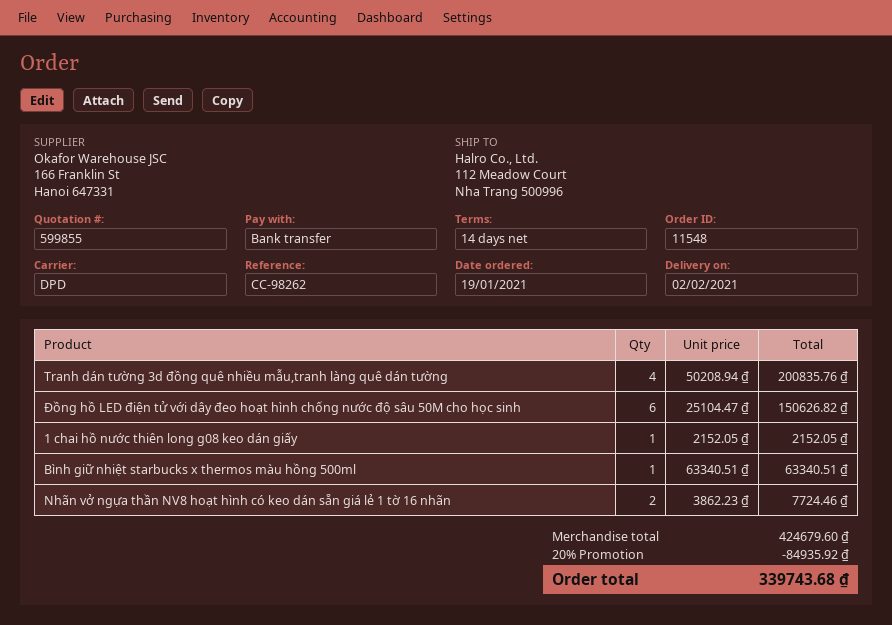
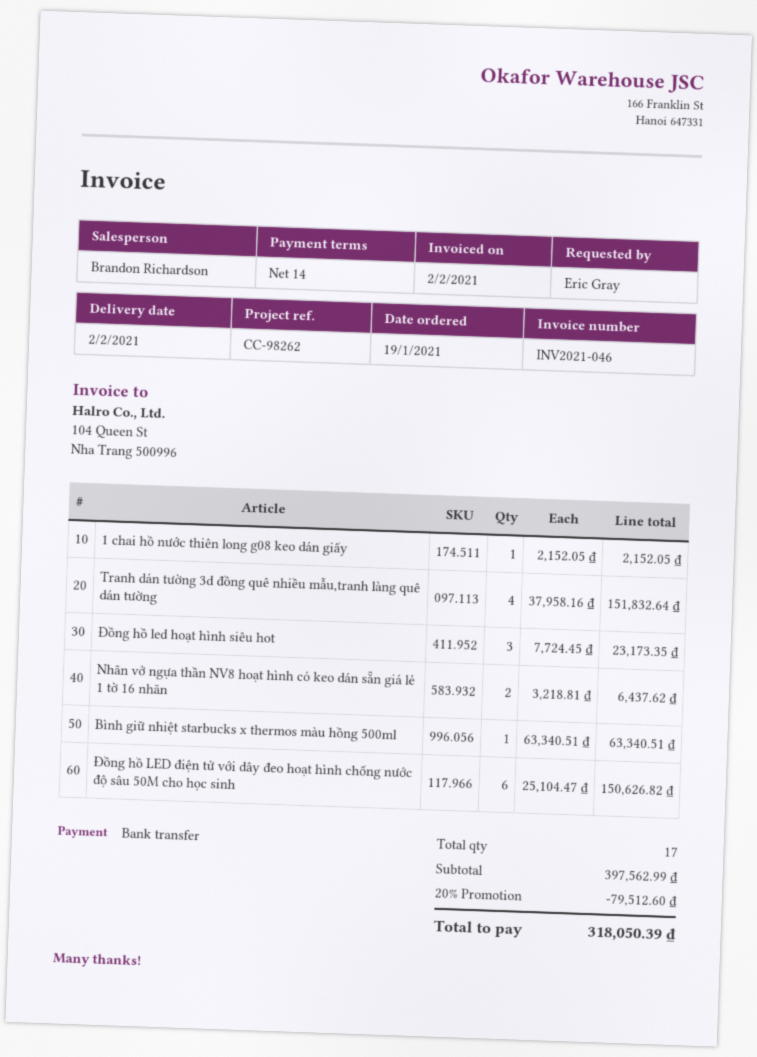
Tranh dán tường 3d đồng quê nhiều mẫu,tranh làng quê dán tường: 4 x 50208.94 = 200835.76 -> 4 x 37958.16 = 151832.64
Nhãn vở ngựa thần NV8 hoạt hình có keo dán sẵn giá lẻ 1 tờ 16 nhãn: 2 x 3862.23 = 7724.46 -> 2 x 3218.81 = 6437.62
Đồng hồ led hoạt hình siêu hot: none -> 3 x 7724.45 = 23173.35
subtotal: 424679.60 -> 397562.99
discount: 20% = 84935.92 -> 20% = 79512.60
total: 339743.68 -> 318050.39

